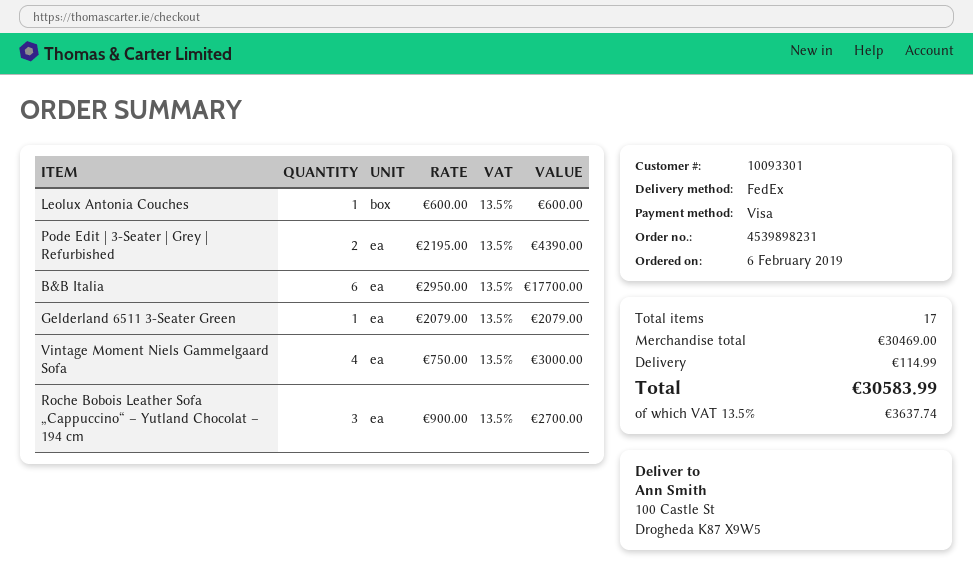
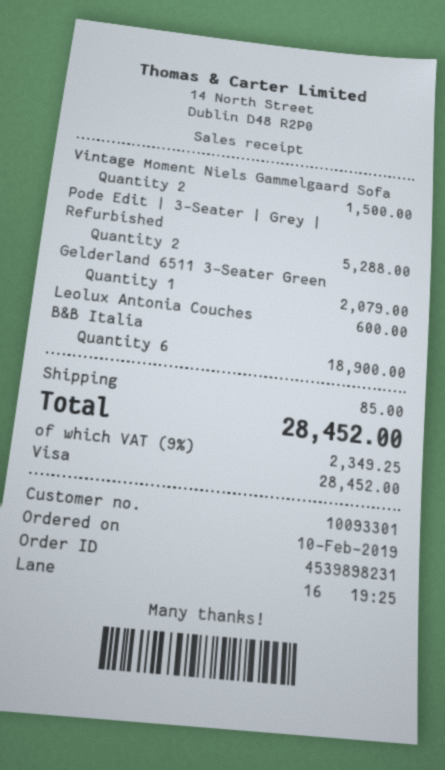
order date: 2019-02-06 -> 2019-02-10
Pode Edit | 3-Seater | Grey | Refurbished: 2 for 4390.00 -> 2 for 5288.00
B&B Italia: 6 for 17700.00 -> 6 for 18900.00
Vintage Moment Niels Gammelgaard Sofa: 4 for 3000.00 -> 2 for 1500.00
Roche Bobois Leather Sofa „Cappuccino“ – Yutland Chocolat – 194 cm: 3 for 2700.00 -> none
shipping: 114.99 -> 85.00
tax: 13.5% = 3637.74 -> 9% = 2349.25
total: 30583.99 -> 28452.00

